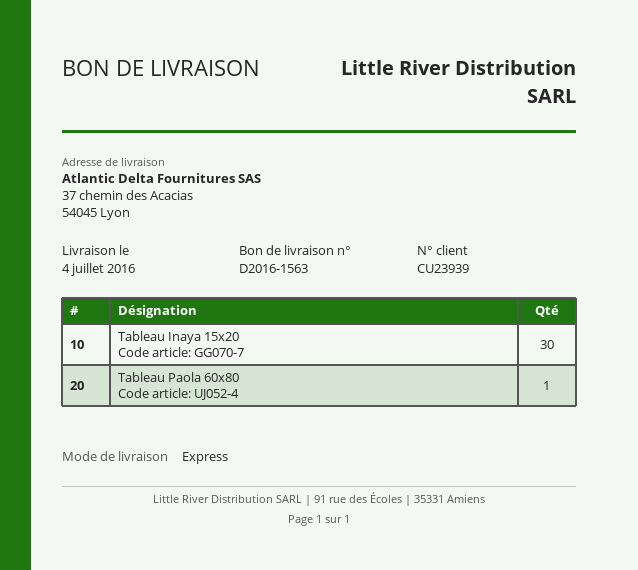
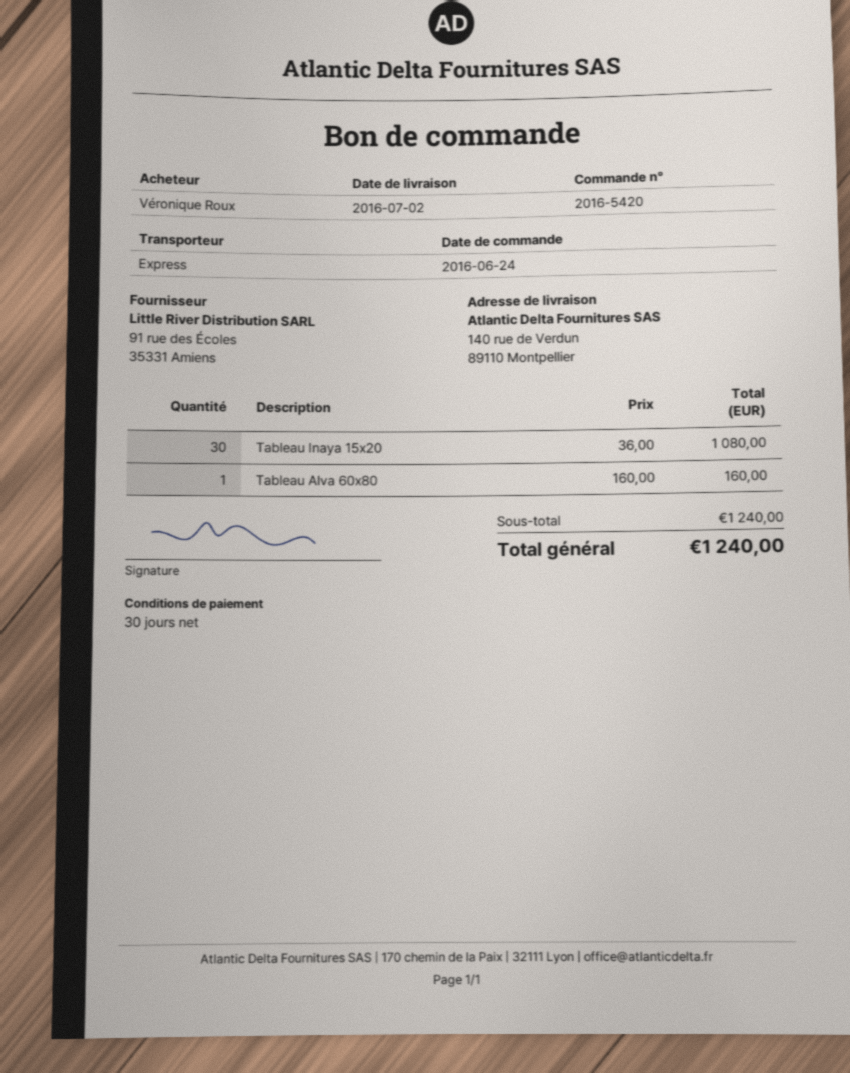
delivery date: 2016-07-04 -> 2016-07-02
ship to: 37 chemin des Acacias, 54045 Lyon -> 140 rue de Verdun, 89110 Montpellier
Tableau Paola 60x80: 1 -> none
Tableau Alva 60x80: none -> 1

